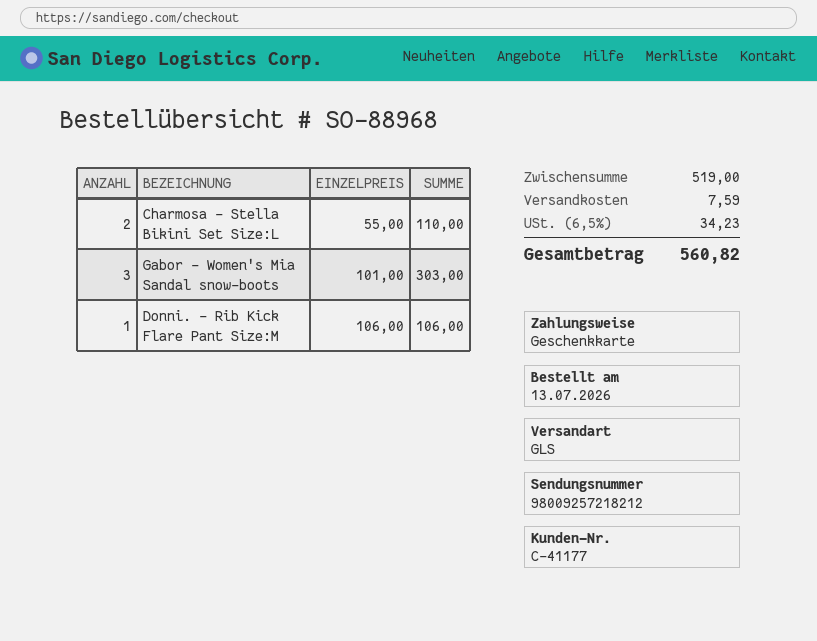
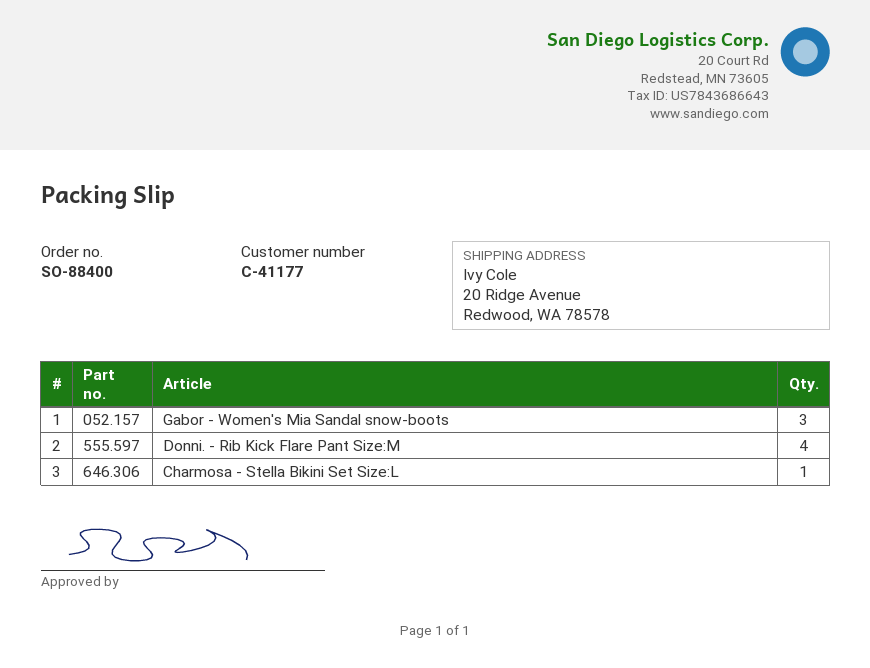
order number: SO-88968 -> SO-88400
Charmosa - Stella Bikini Set Size:L: 2 -> 1
Donni. - Rib Kick Flare Pant Size:M: 1 -> 4

